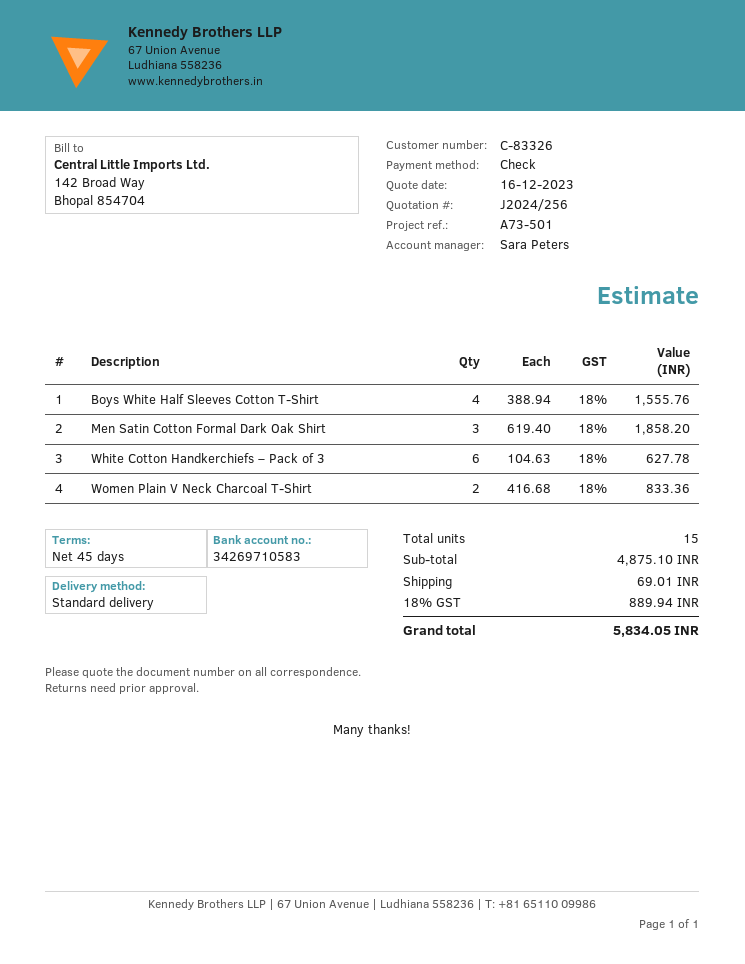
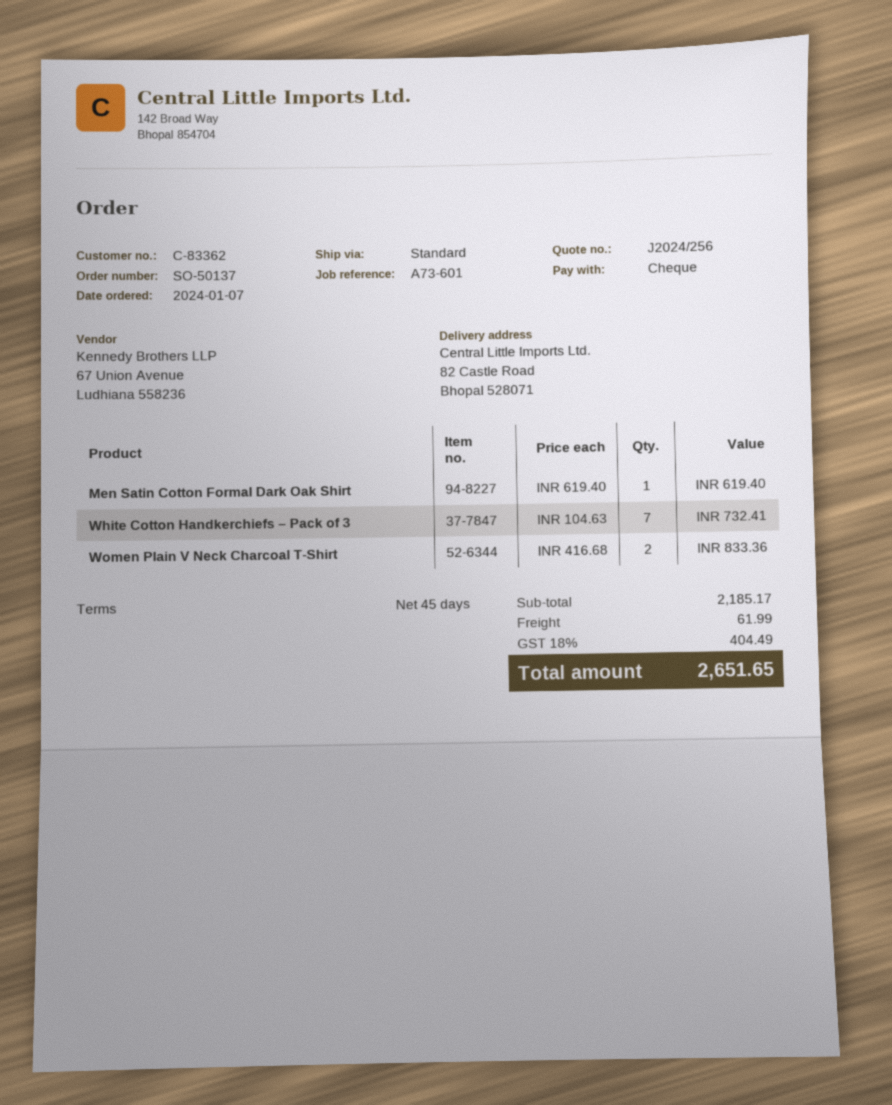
customer number: C-83326 -> C-83362
reference: A73-501 -> A73-601
Boys White Half Sleeves Cotton T-Shirt: 4 x 388.94 = 1555.76 -> none
Men Satin Cotton Formal Dark Oak Shirt: 3 x 619.40 = 1858.20 -> 1 x 619.40 = 619.40
White Cotton Handkerchiefs – Pack of 3: 6 x 104.63 = 627.78 -> 7 x 104.63 = 732.41
subtotal: 4875.10 -> 2185.17
shipping: 69.01 -> 61.99
tax: 18% = 889.94 -> 18% = 404.49
total: 5834.05 -> 2651.65

